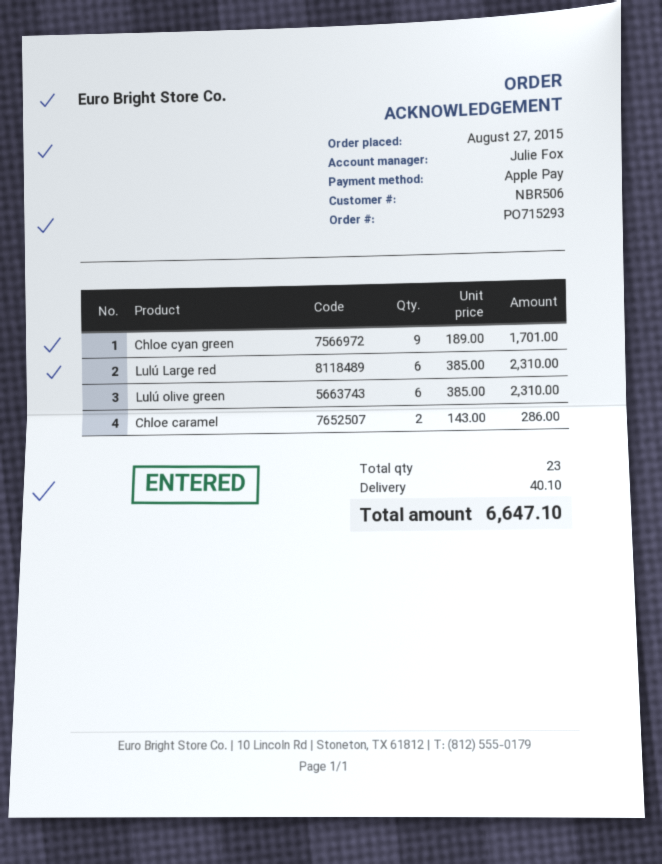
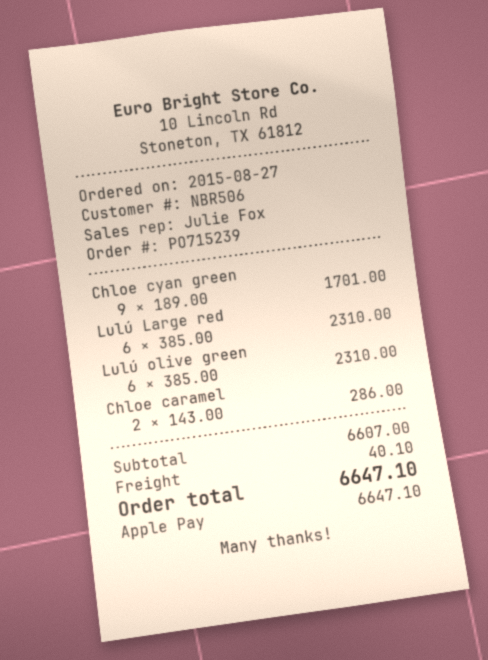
order number: PO715293 -> PO715239

